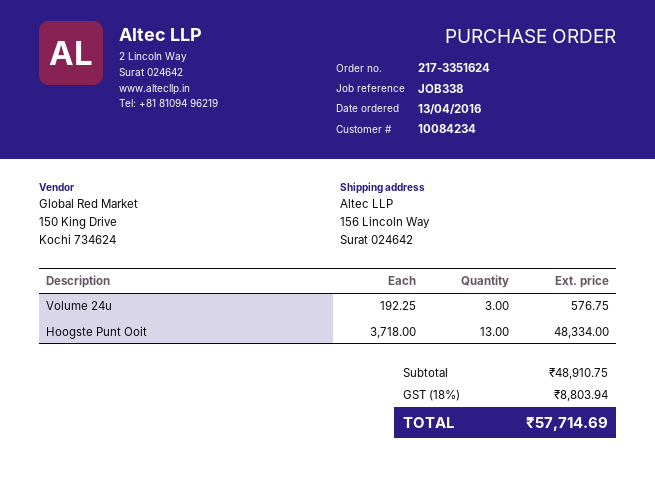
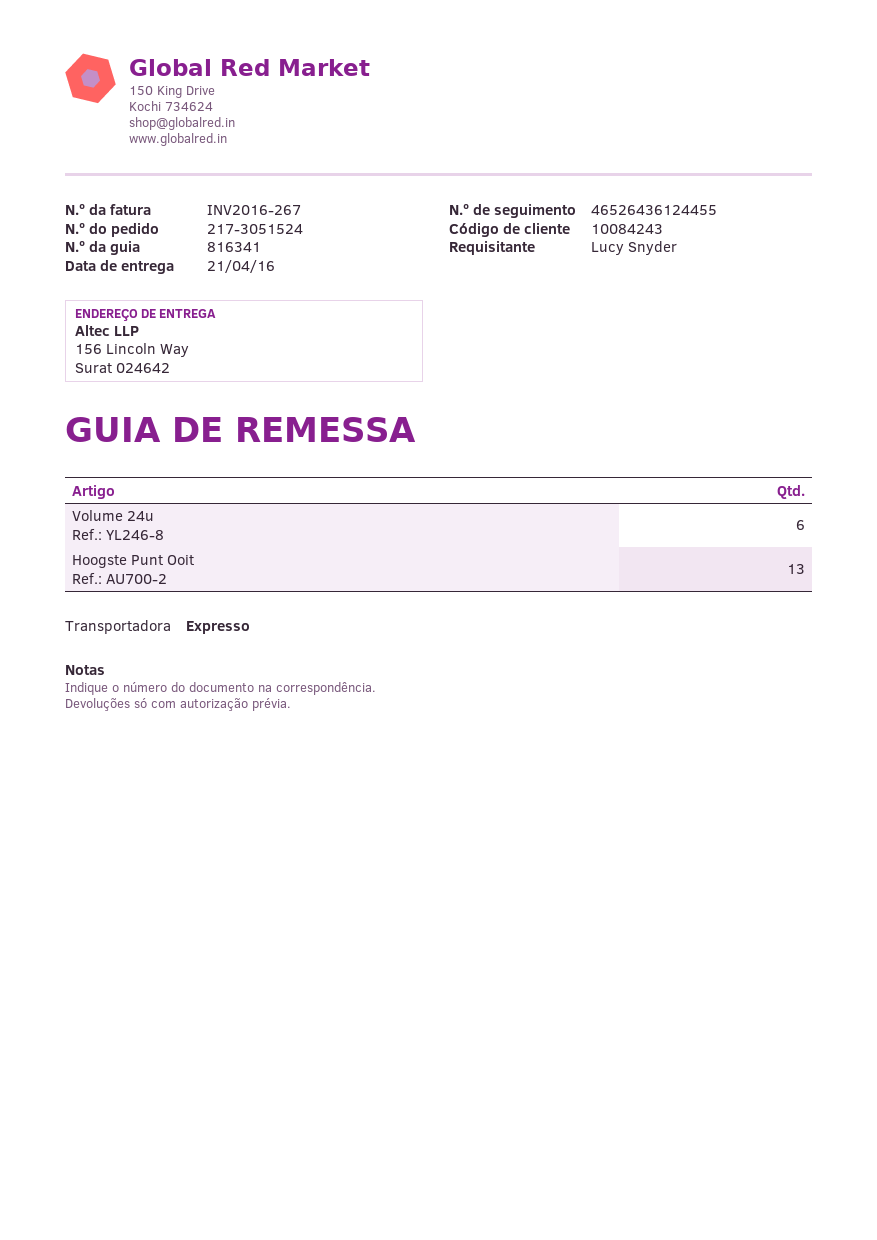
order number: 217-3351624 -> 217-3051524
customer number: 10084234 -> 10084243
Volume 24u: 3 -> 6

